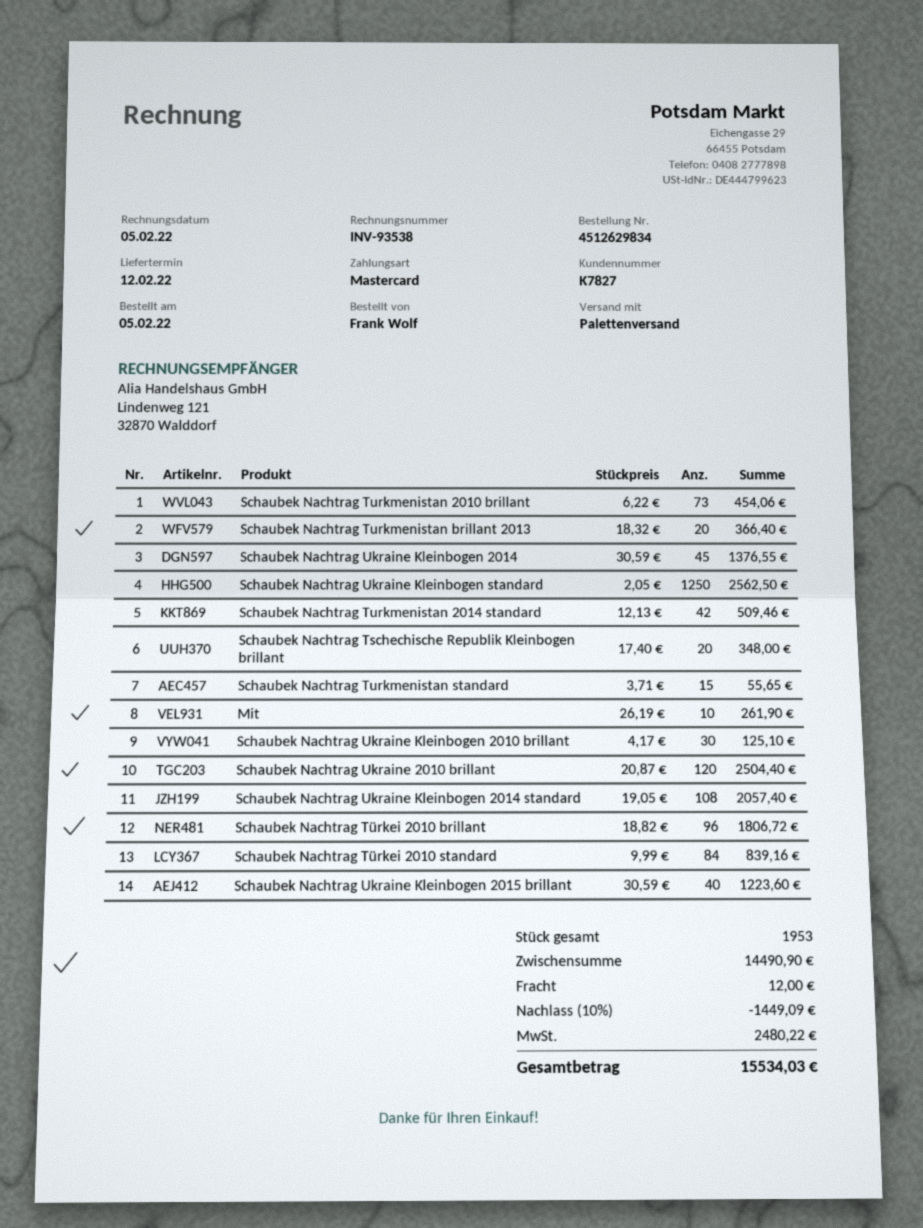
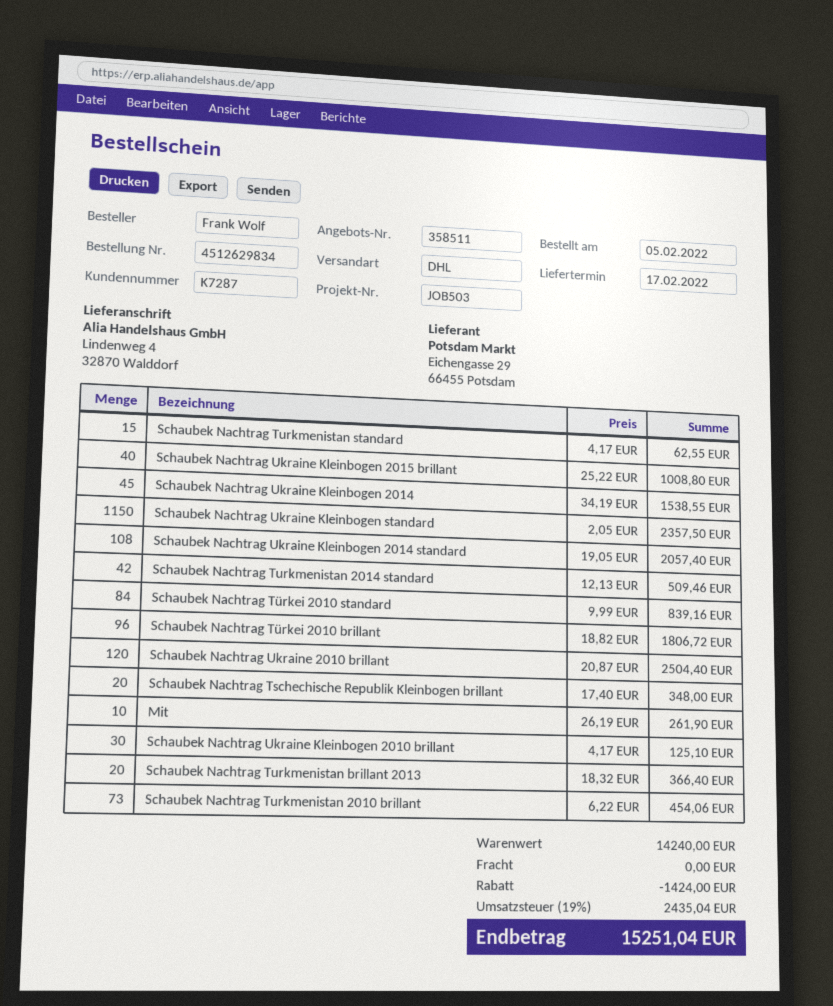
delivery date: 2022-02-12 -> 2022-02-17
customer number: K7827 -> K7287
shipping method: pallet freight -> DHL
Schaubek Nachtrag Ukraine Kleinbogen 2014: 45 x 30.59 = 1376.55 -> 45 x 34.19 = 1538.55
Schaubek Nachtrag Ukraine Kleinbogen standard: 1250 x 2.05 = 2562.50 -> 1150 x 2.05 = 2357.50
Schaubek Nachtrag Turkmenistan standard: 15 x 3.71 = 55.65 -> 15 x 4.17 = 62.55
Schaubek Nachtrag Ukraine Kleinbogen 2015 brillant: 40 x 30.59 = 1223.60 -> 40 x 25.22 = 1008.80
subtotal: 14490.90 -> 14240.00
discount: 1449.09 -> 1424.00
shipping: 12.00 -> 0.00
tax: 2480.22 -> 2435.04
total: 15534.03 -> 15251.04

